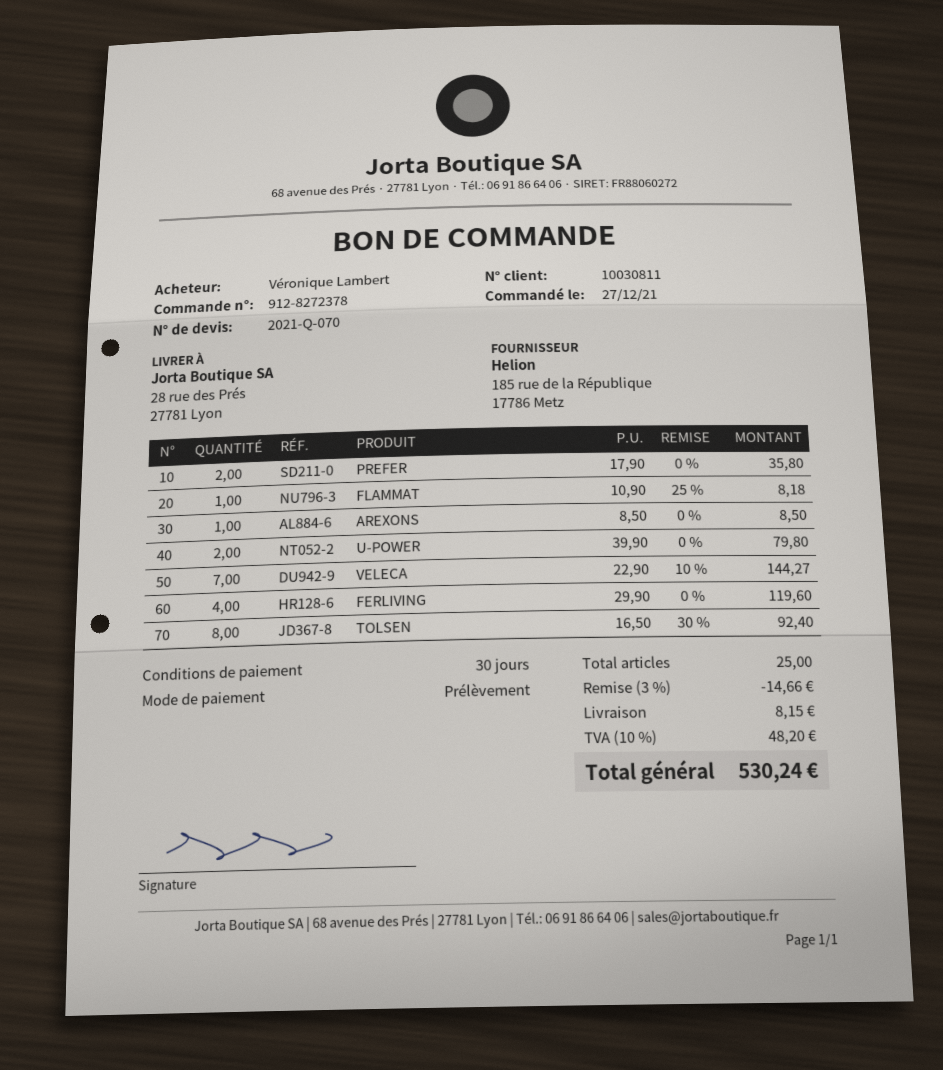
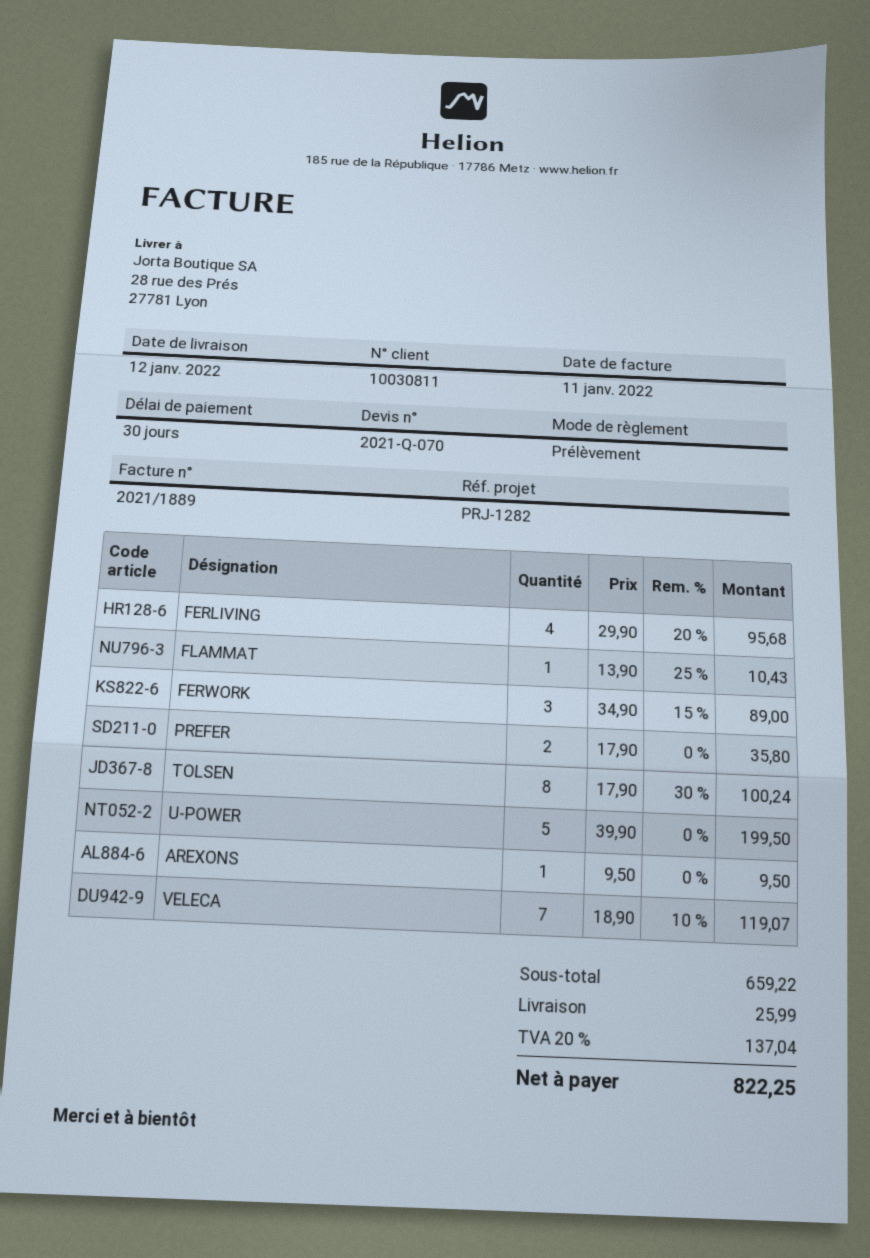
FLAMMAT: 1 x 10.90 - 25% = 8.18 -> 1 x 13.90 - 25% = 10.43
AREXONS: 1 x 8.50 = 8.50 -> 1 x 9.50 = 9.50
U-POWER: 2 x 39.90 = 79.80 -> 5 x 39.90 = 199.50
VELECA: 7 x 22.90 - 10% = 144.27 -> 7 x 18.90 - 10% = 119.07
FERLIVING: 4 x 29.90 = 119.60 -> 4 x 29.90 - 20% = 95.68
TOLSEN: 8 x 16.50 - 30% = 92.40 -> 8 x 17.90 - 30% = 100.24
FERWORK: none -> 3 x 34.90 - 15% = 89.00
discount: 3% = 14.66 -> none
shipping: 8.15 -> 25.99
tax: 10% = 48.20 -> 20% = 137.04
total: 530.24 -> 822.25

